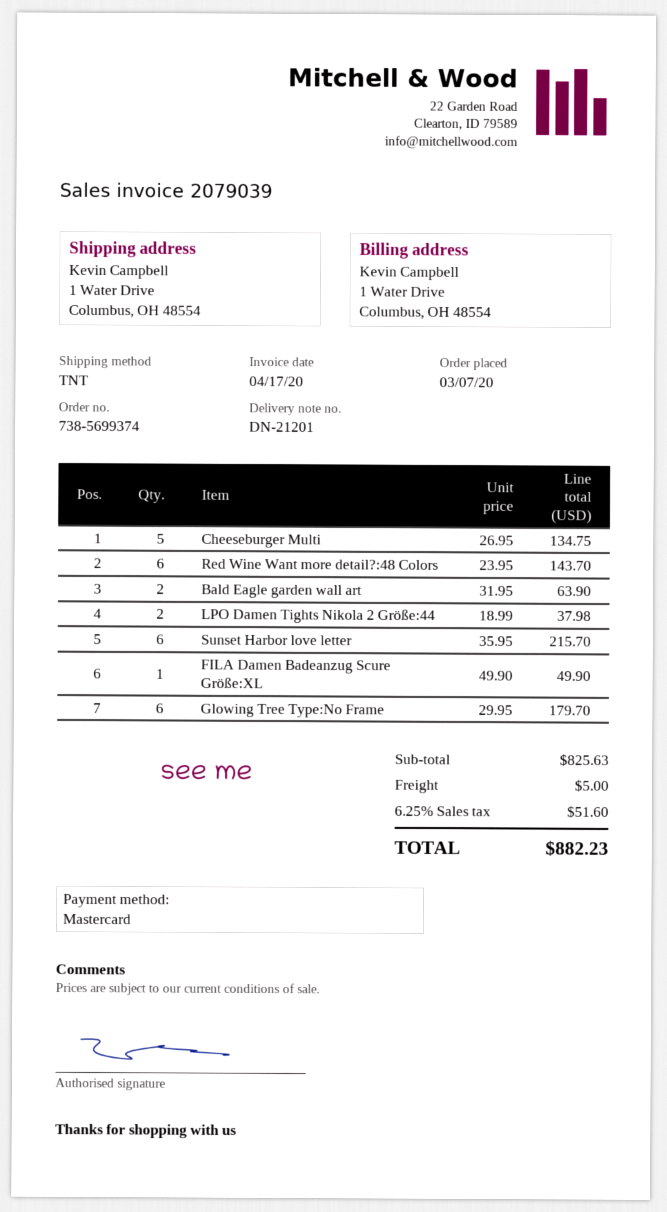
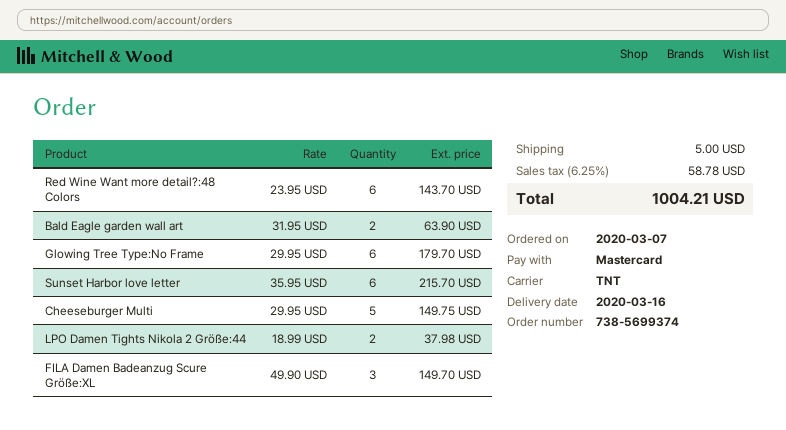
Cheeseburger Multi: 5 x 26.95 = 134.75 -> 5 x 29.95 = 149.75
FILA Damen Badeanzug Scure Größe:XL: 1 x 49.90 = 49.90 -> 3 x 49.90 = 149.70
tax: 6.25% = 51.60 -> 6.25% = 58.78
total: 882.23 -> 1004.21

